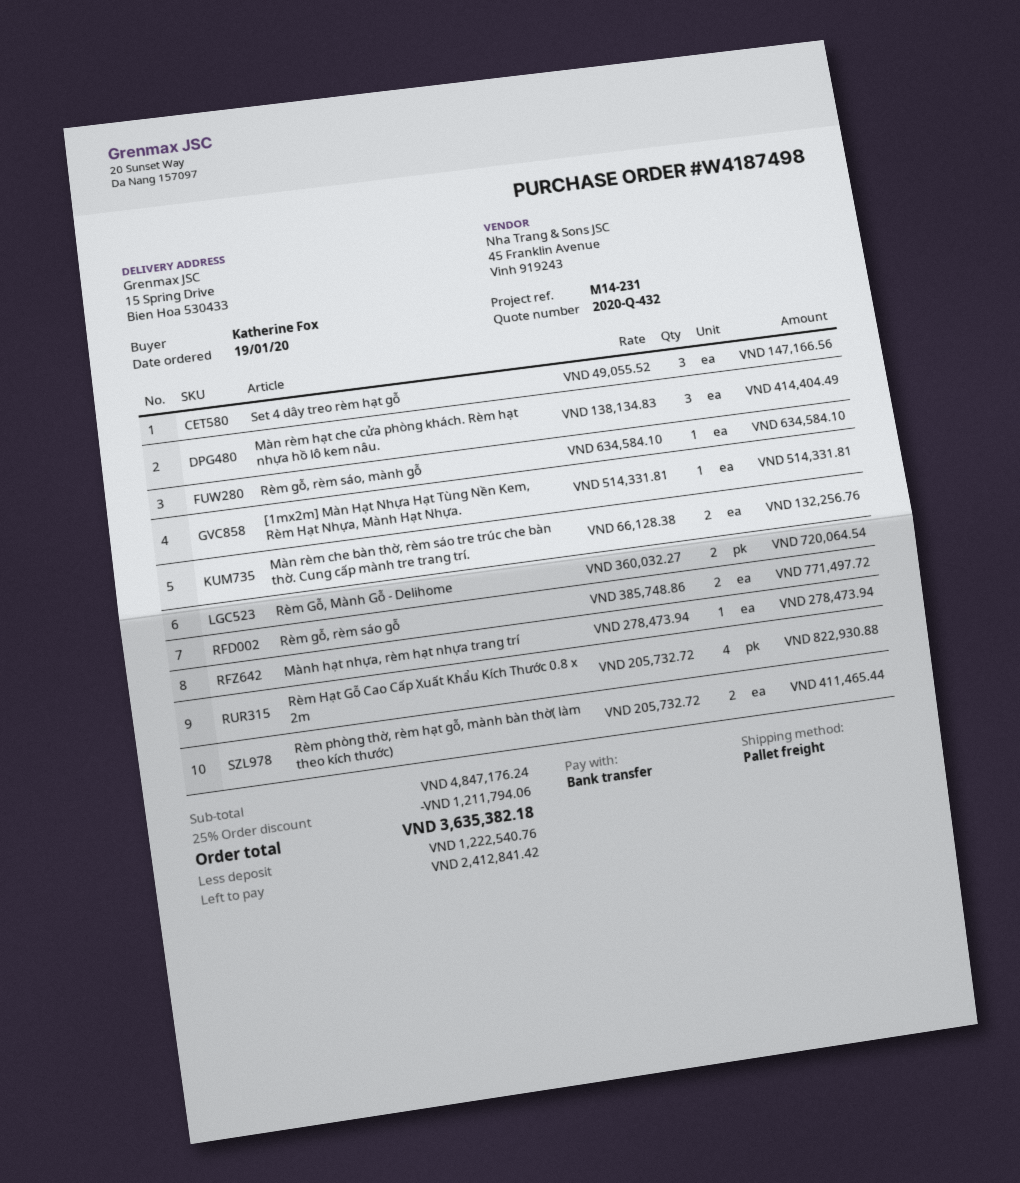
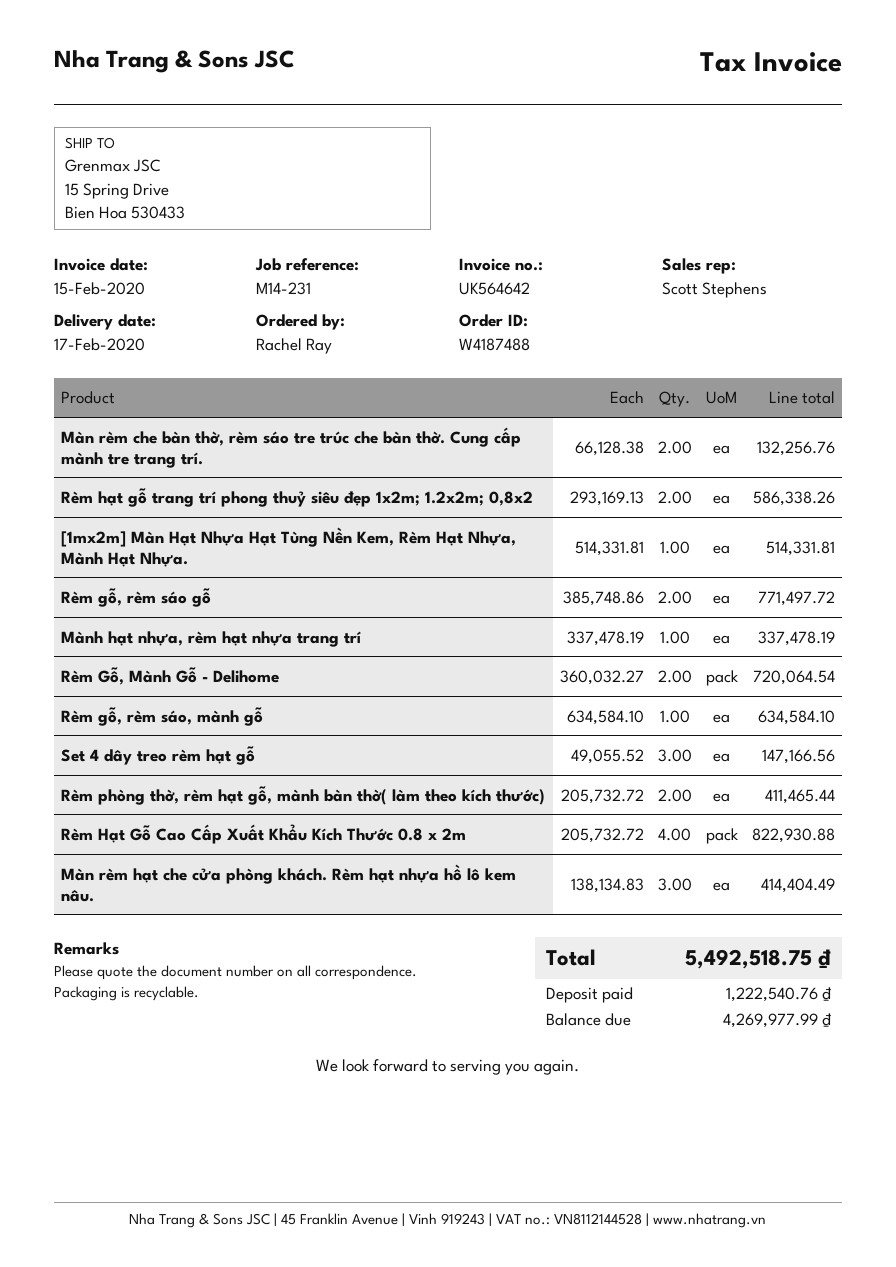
order number: W4187498 -> W4187488
ordered by: Katherine Fox -> Rachel Ray
Mành hạt nhựa, rèm hạt nhựa trang trí: 1 x 278473.94 = 278473.94 -> 1 x 337478.19 = 337478.19
Rèm hạt gỗ trang trí phong thuỷ siêu đẹp 1x2m; 1.2x2m; 0,8x2: none -> 2 x 293169.13 = 586338.26
discount: 25% = 1211794.06 -> none
total: 3635382.18 -> 5492518.75
balance: 2412841.42 -> 4269977.99

